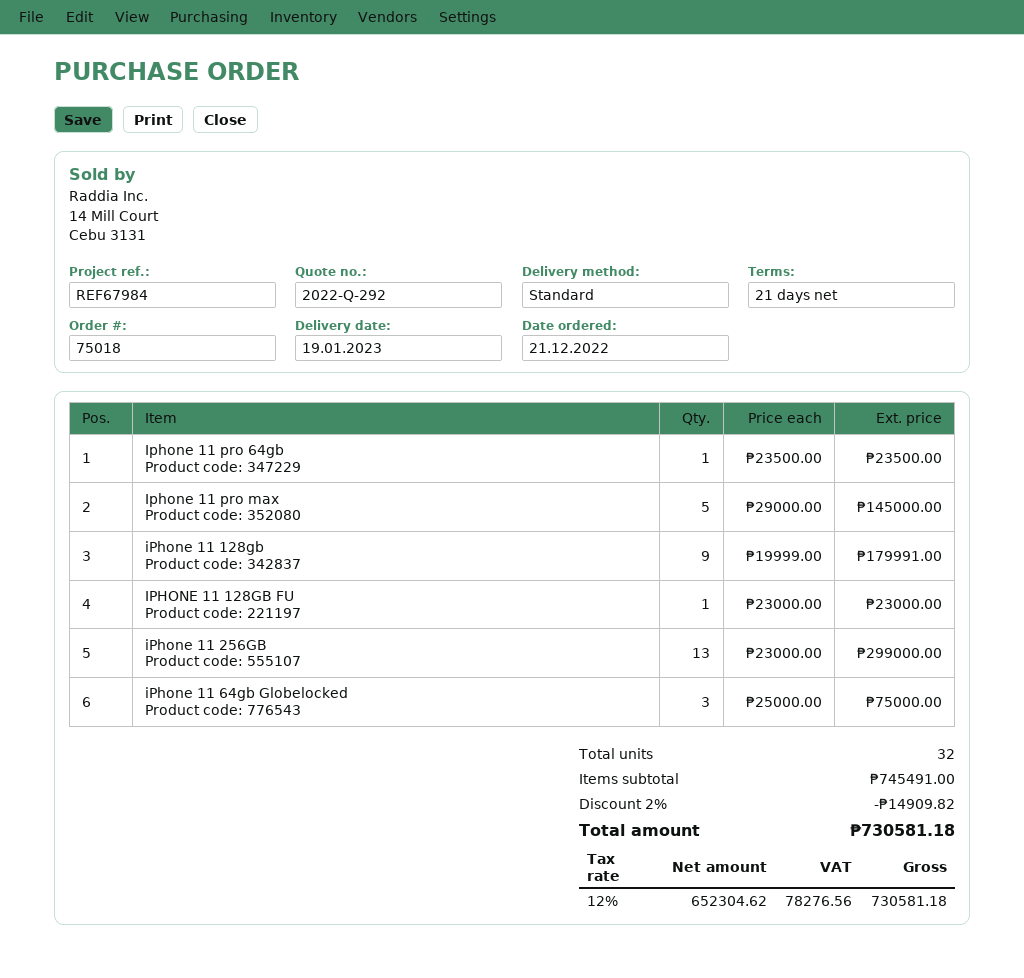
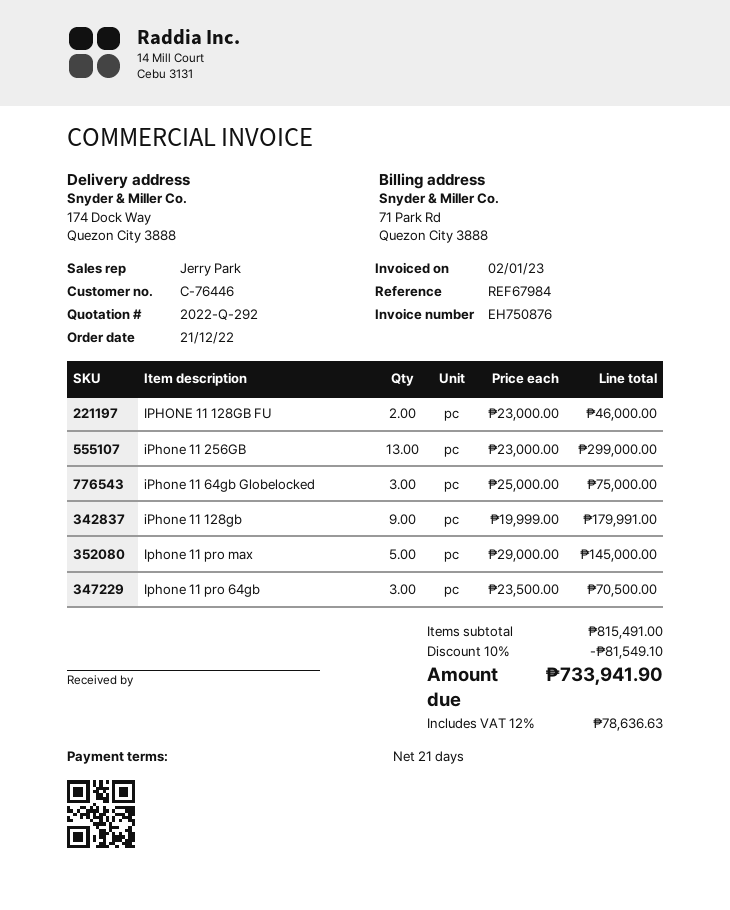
Iphone 11 pro 64gb: 1 x 23500.00 = 23500.00 -> 3 x 23500.00 = 70500.00
IPHONE 11 128GB FU: 1 x 23000.00 = 23000.00 -> 2 x 23000.00 = 46000.00
subtotal: 745491.00 -> 815491.00
discount: 2% = 14909.82 -> 10% = 81549.10
tax: 12% = 78276.56 -> 12% = 78636.63
total: 730581.18 -> 733941.90

